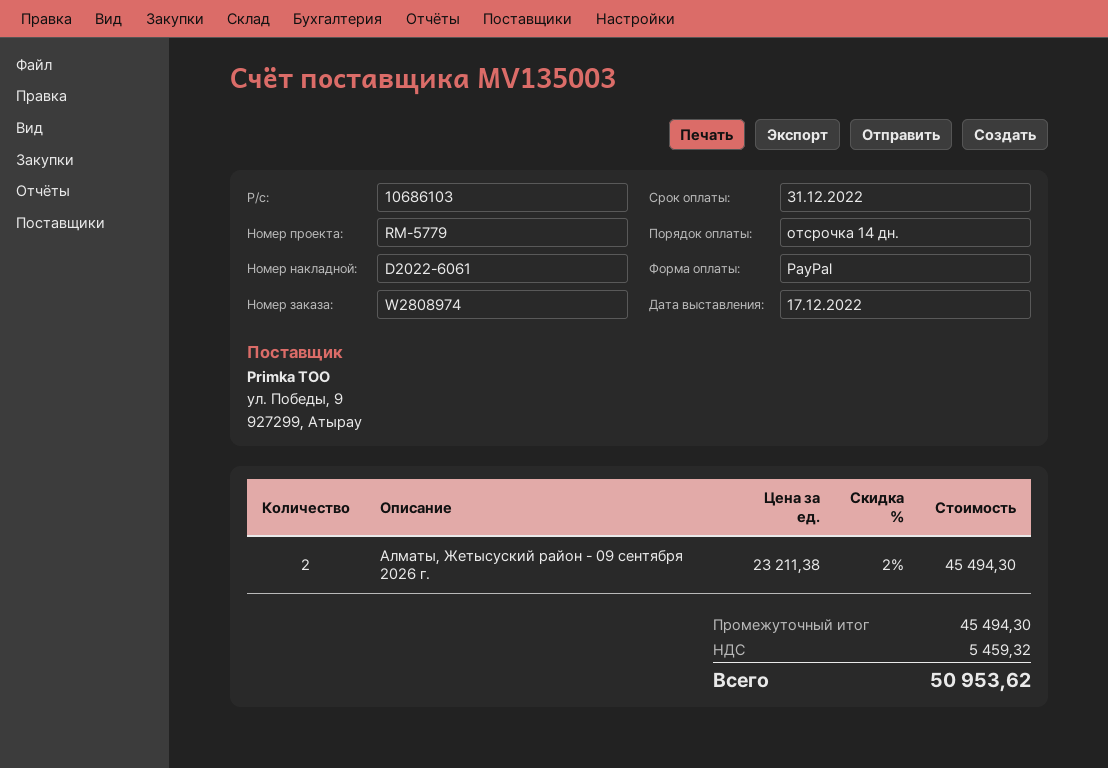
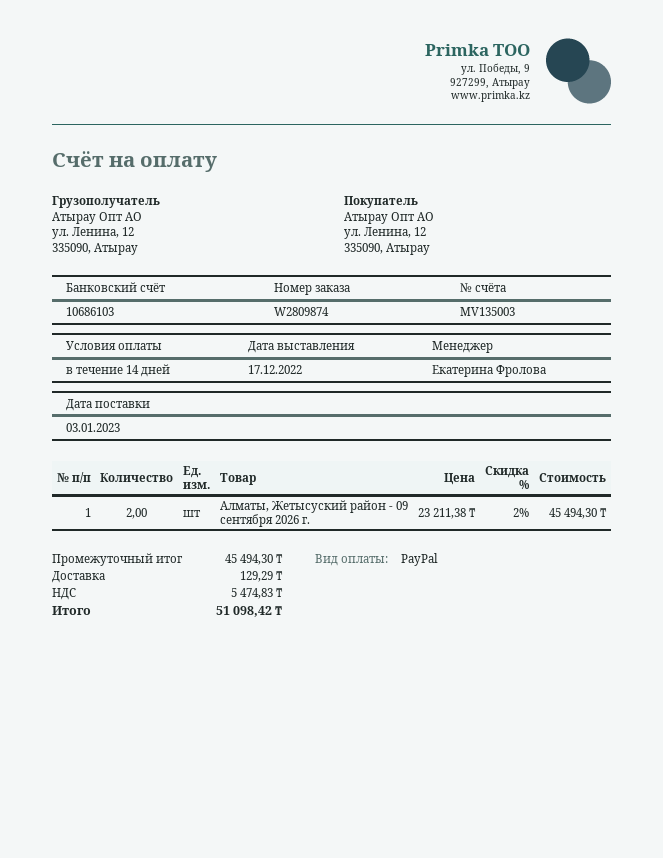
order number: W2808974 -> W2809874
shipping: none -> 129.29
tax: 5459.32 -> 5474.83
total: 50953.62 -> 51098.42

